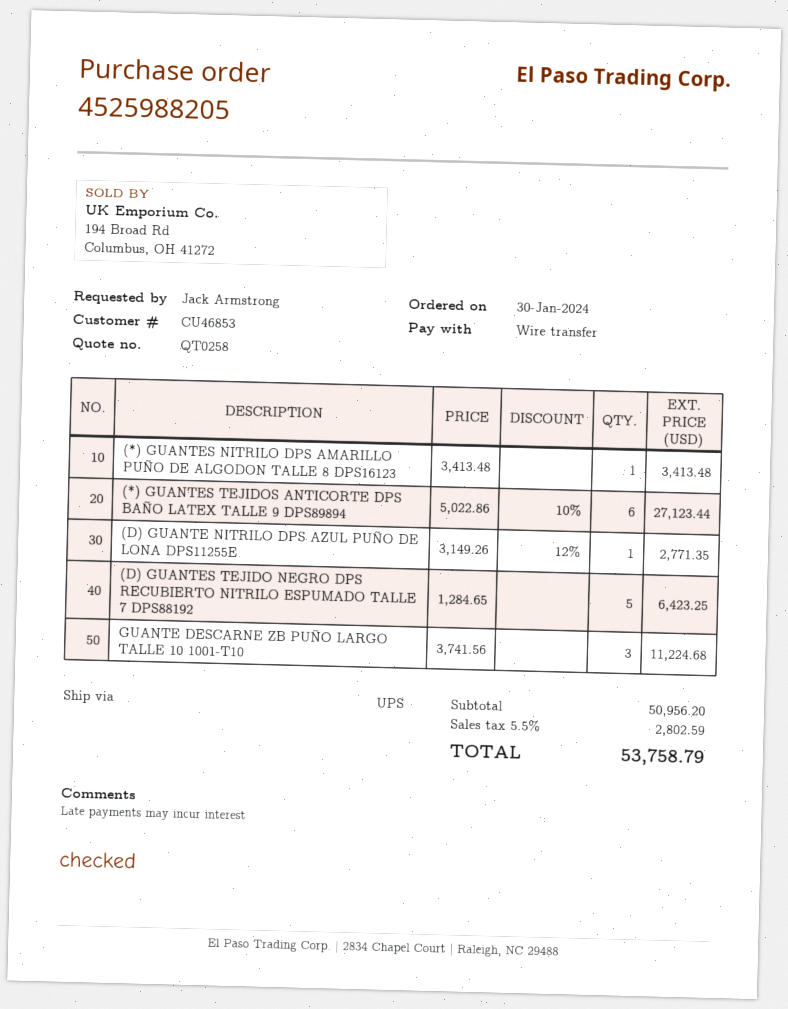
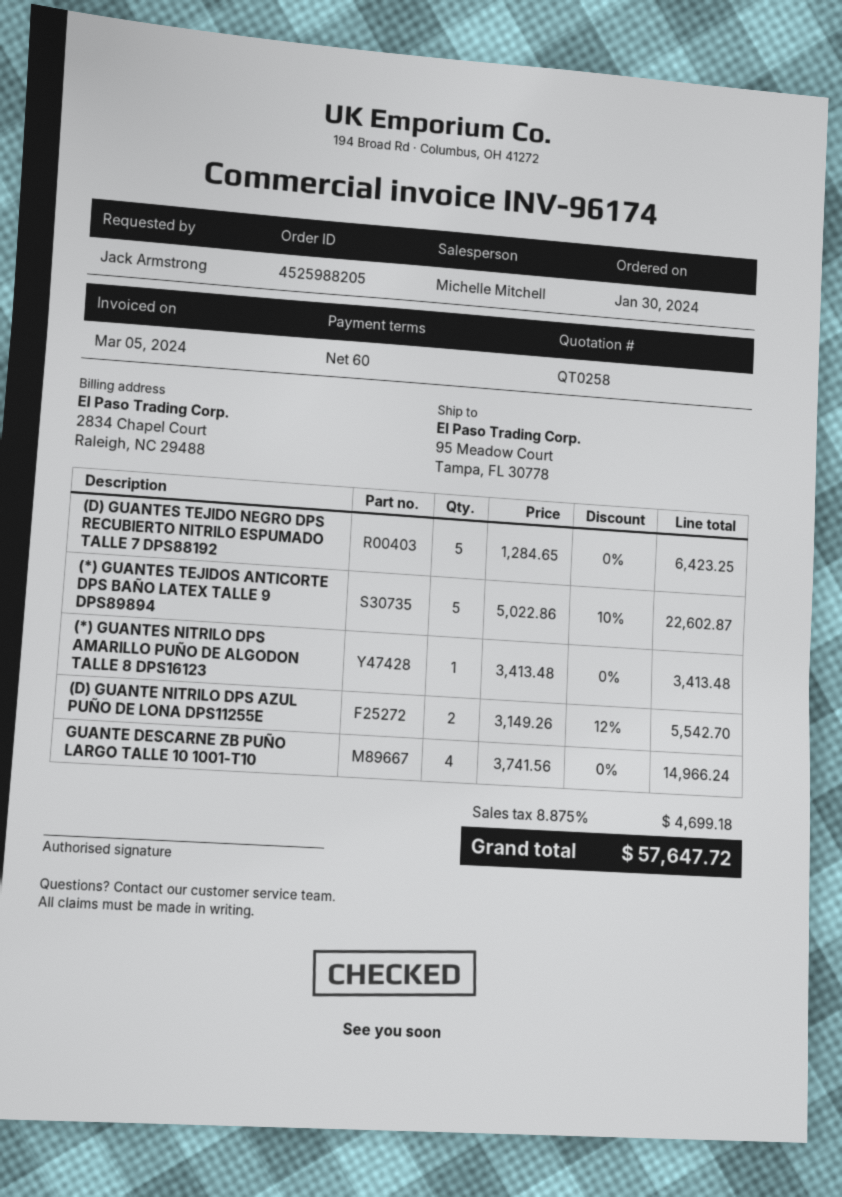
(*) GUANTES TEJIDOS ANTICORTE DPS BAÑO LATEX TALLE 9 DPS89894: 6 x 5022.86 - 10% = 27123.44 -> 5 x 5022.86 - 10% = 22602.87
(D) GUANTE NITRILO DPS AZUL PUÑO DE LONA DPS11255E: 1 x 3149.26 - 12% = 2771.35 -> 2 x 3149.26 - 12% = 5542.70
GUANTE DESCARNE ZB PUÑO LARGO TALLE 10 1001-T10: 3 x 3741.56 = 11224.68 -> 4 x 3741.56 = 14966.24
tax: 5.5% = 2802.59 -> 8.875% = 4699.18
total: 53758.79 -> 57647.72

